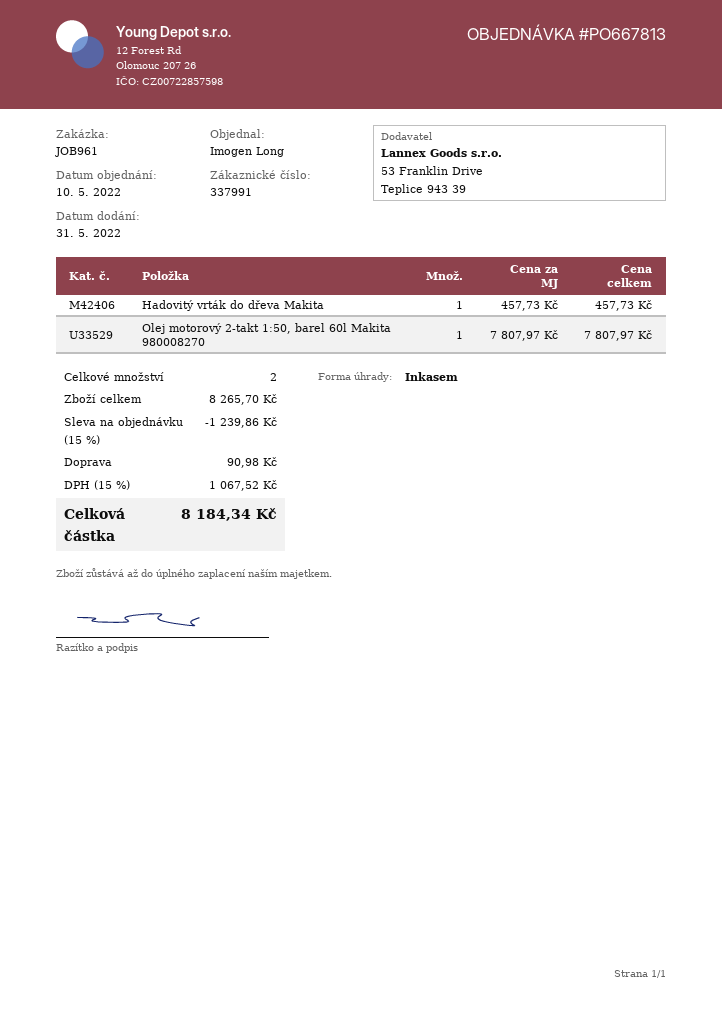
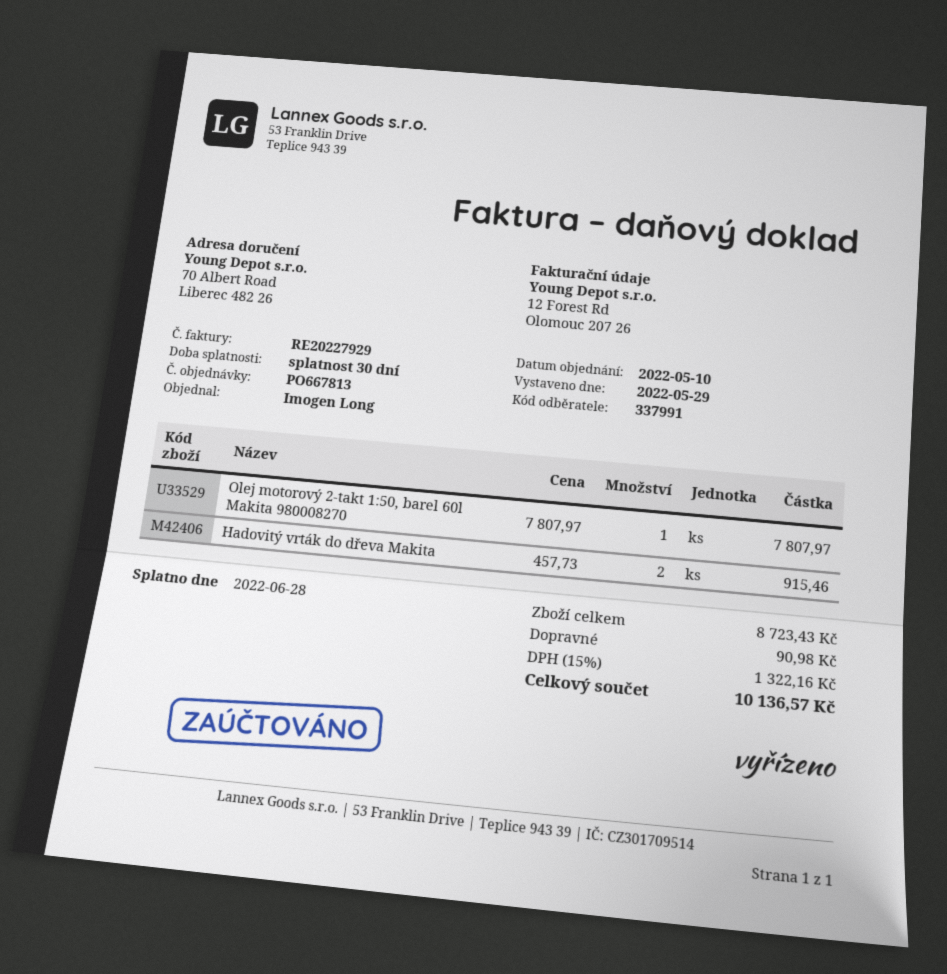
Hadovitý vrták do dřeva Makita: 1 x 457.73 = 457.73 -> 2 x 457.73 = 915.46
subtotal: 8265.70 -> 8723.43
discount: 15% = 1239.86 -> none
tax: 15% = 1067.52 -> 15% = 1322.16
total: 8184.34 -> 10136.57

